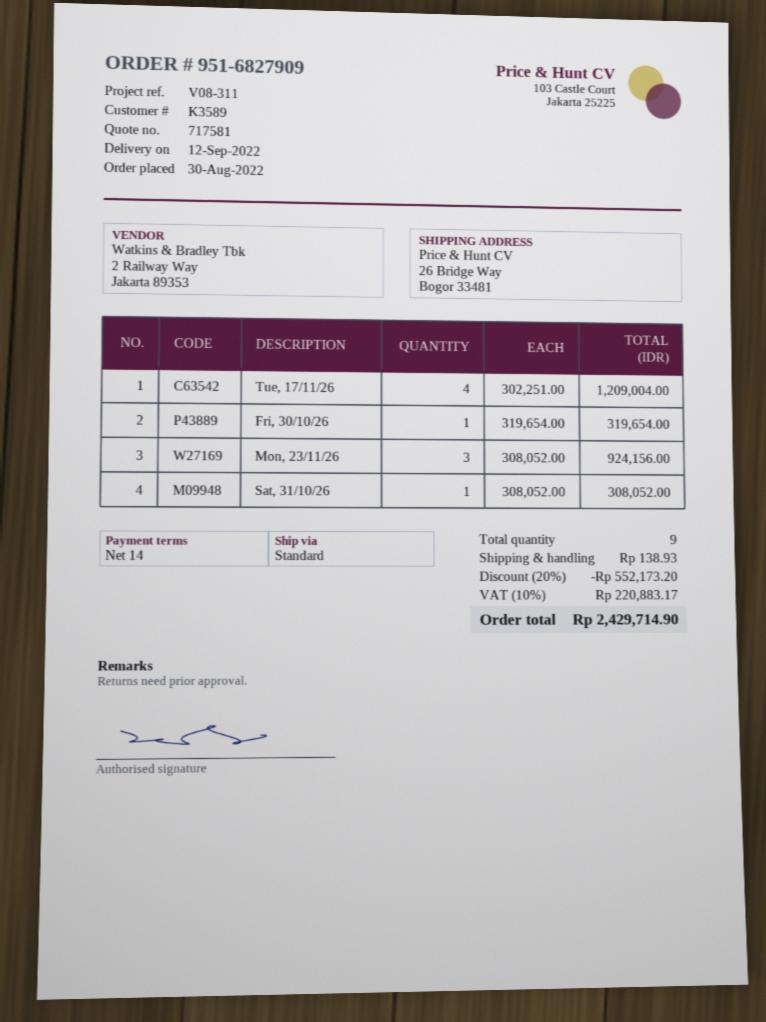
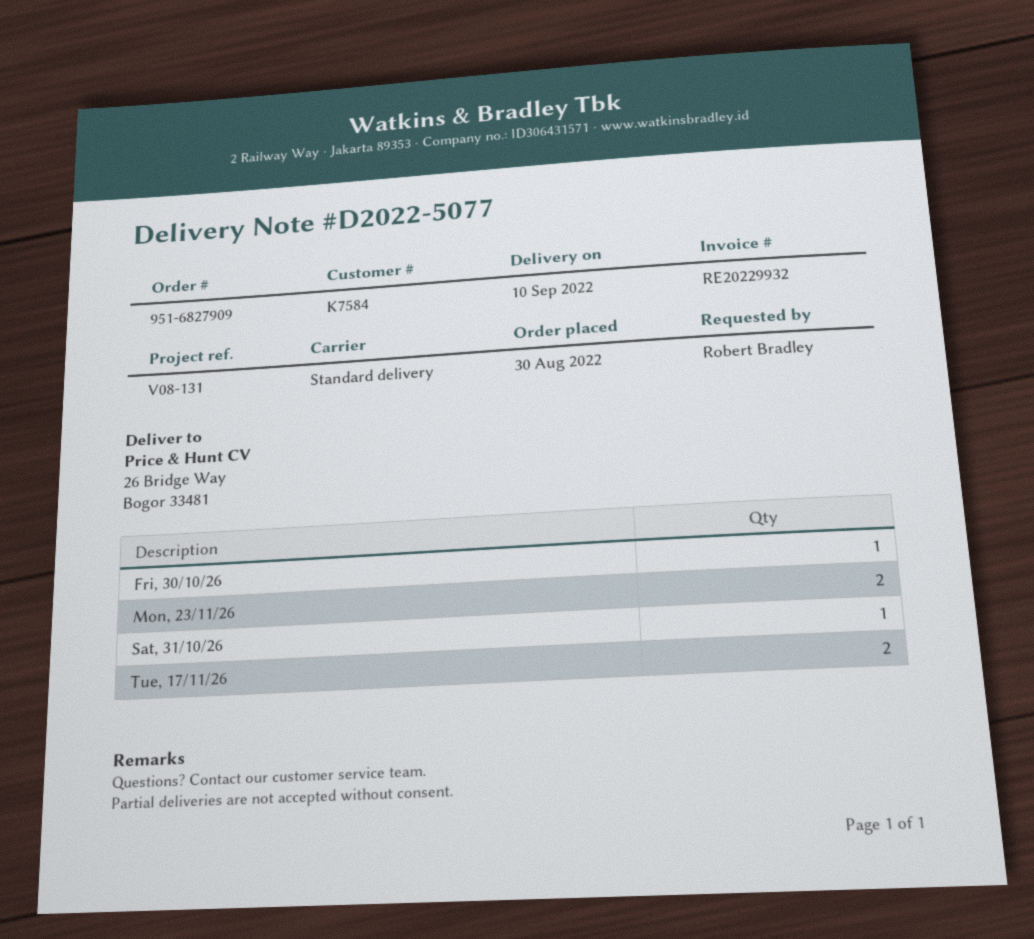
delivery date: 2022-09-12 -> 2022-09-10
customer number: K3589 -> K7584
reference: V08-311 -> V08-131
Tue, 17/11/26: 4 -> 2
Mon, 23/11/26: 3 -> 2

